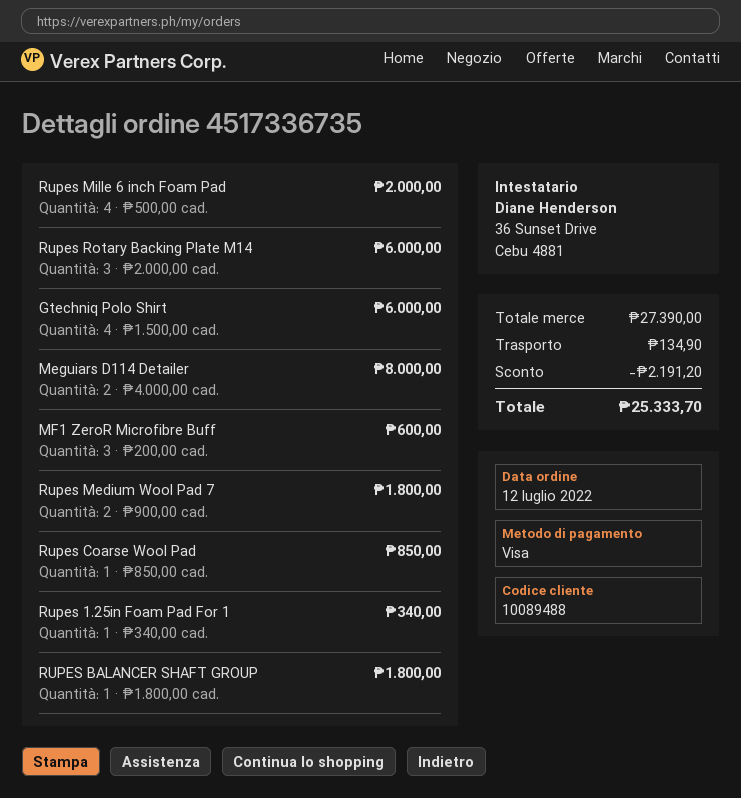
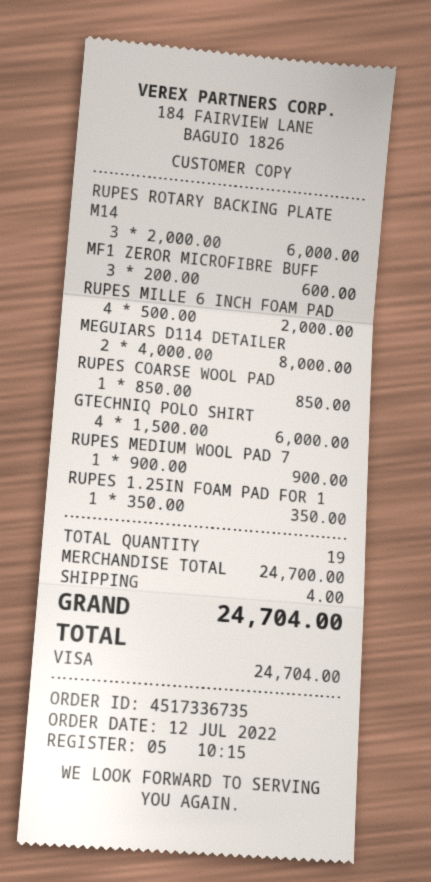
Rupes Medium Wool Pad 7: 2 x 900.00 = 1800.00 -> 1 x 900.00 = 900.00
Rupes 1.25in Foam Pad For 1: 1 x 340.00 = 340.00 -> 1 x 350.00 = 350.00
RUPES BALANCER SHAFT GROUP: 1 x 1800.00 = 1800.00 -> none
subtotal: 27390.00 -> 24700.00
discount: 2191.20 -> none
shipping: 134.90 -> 4.00
total: 25333.70 -> 24704.00

